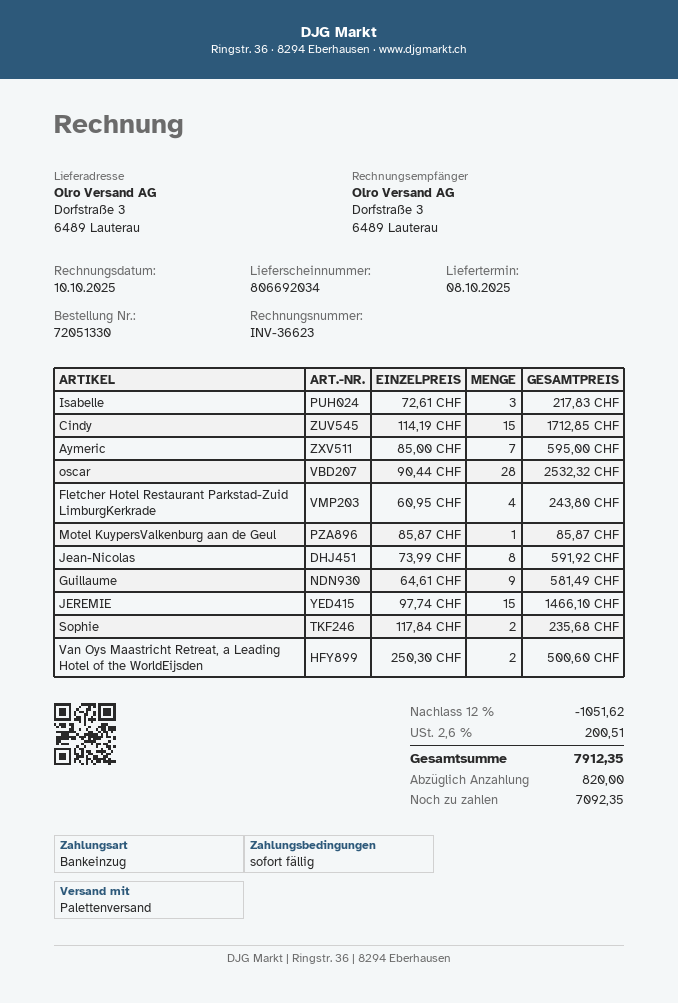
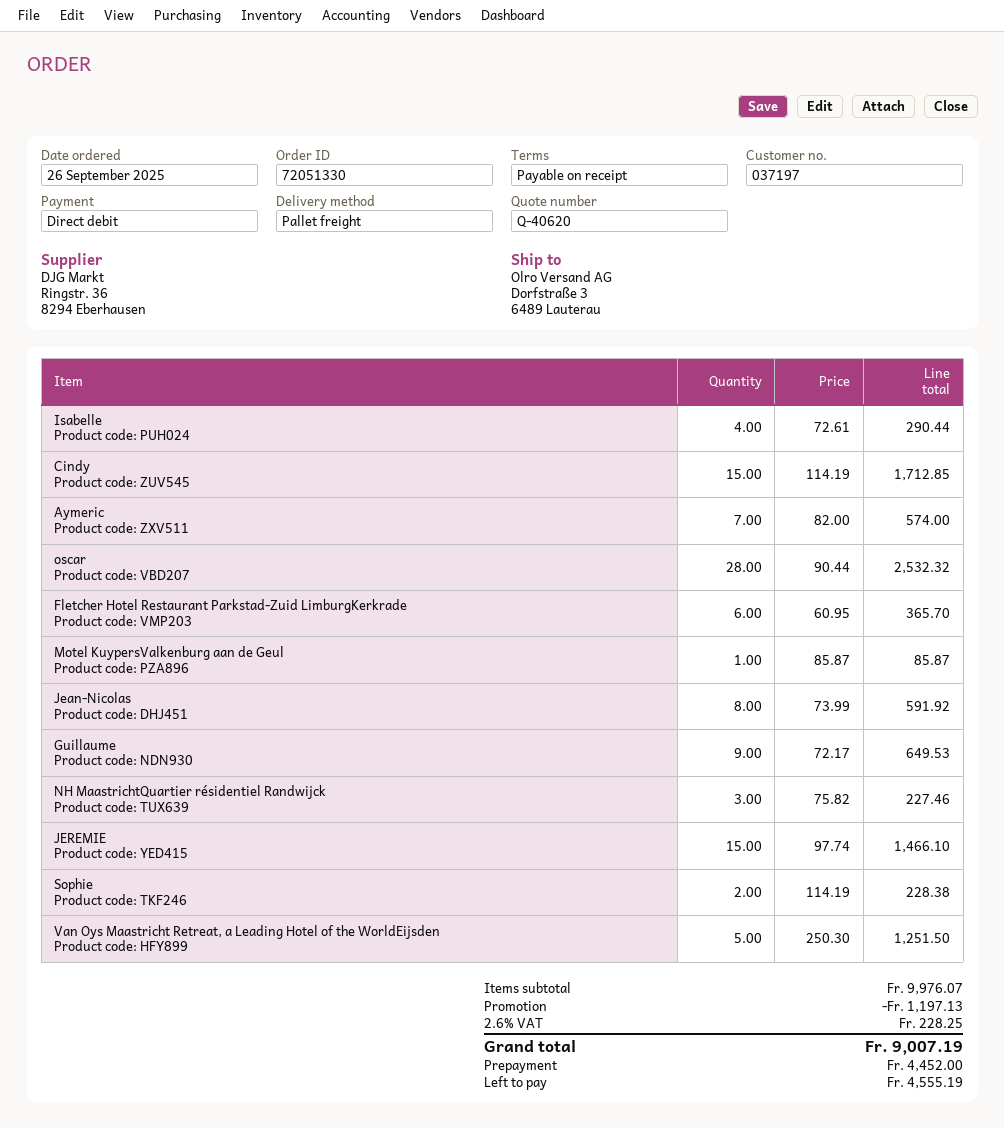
Isabelle: 3 x 72.61 = 217.83 -> 4 x 72.61 = 290.44
Aymeric: 7 x 85.00 = 595.00 -> 7 x 82.00 = 574.00
Fletcher Hotel Restaurant Parkstad-Zuid LimburgKerkrade: 4 x 60.95 = 243.80 -> 6 x 60.95 = 365.70
Guillaume: 9 x 64.61 = 581.49 -> 9 x 72.17 = 649.53
Sophie: 2 x 117.84 = 235.68 -> 2 x 114.19 = 228.38
Van Oys Maastricht Retreat, a Leading Hotel of the WorldEijsden: 2 x 250.30 = 500.60 -> 5 x 250.30 = 1251.50
NH MaastrichtQuartier résidentiel Randwijck: none -> 3 x 75.82 = 227.46
discount: 1051.62 -> 1197.13
tax: 2.6% = 200.51 -> 2.6% = 228.25
total: 7912.35 -> 9007.19
deposit: 820.00 -> 4452.00
balance: 7092.35 -> 4555.19

